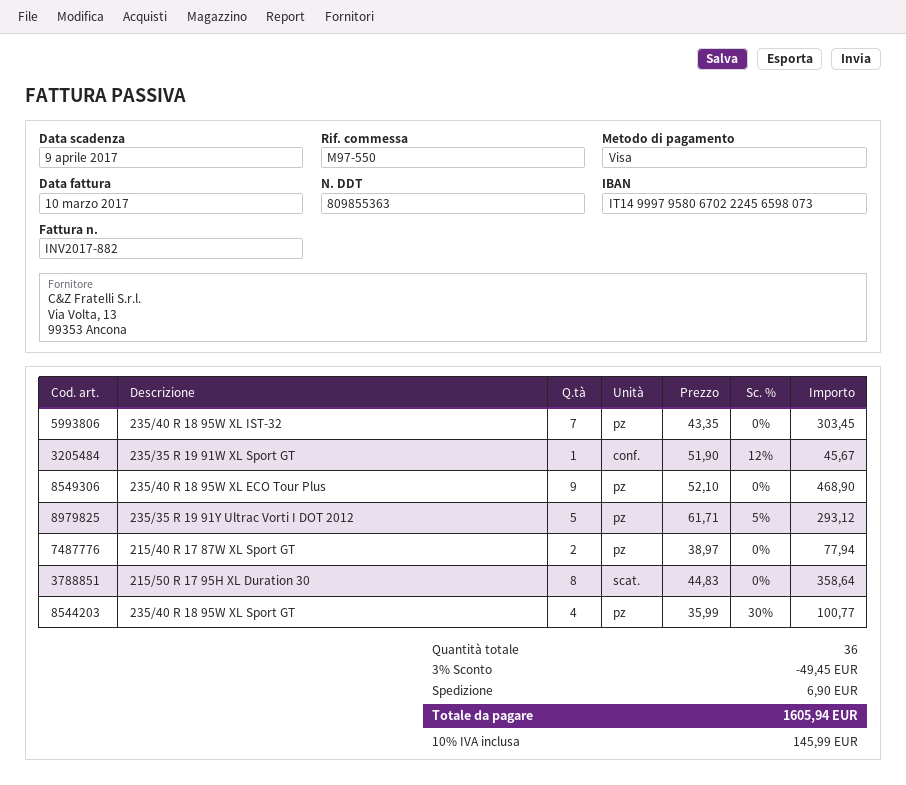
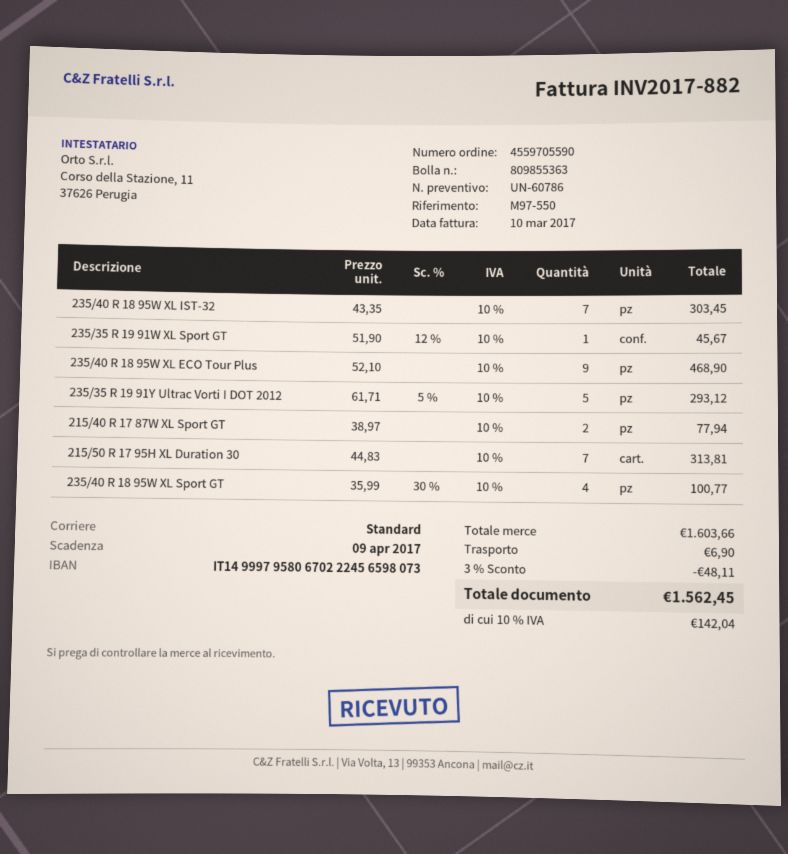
215/50 R 17 95H XL Duration 30: 8 x 44.83 = 358.64 -> 7 x 44.83 = 313.81
discount: 3% = 49.45 -> 3% = 48.11
tax: 10% = 145.99 -> 10% = 142.04
total: 1605.94 -> 1562.45

